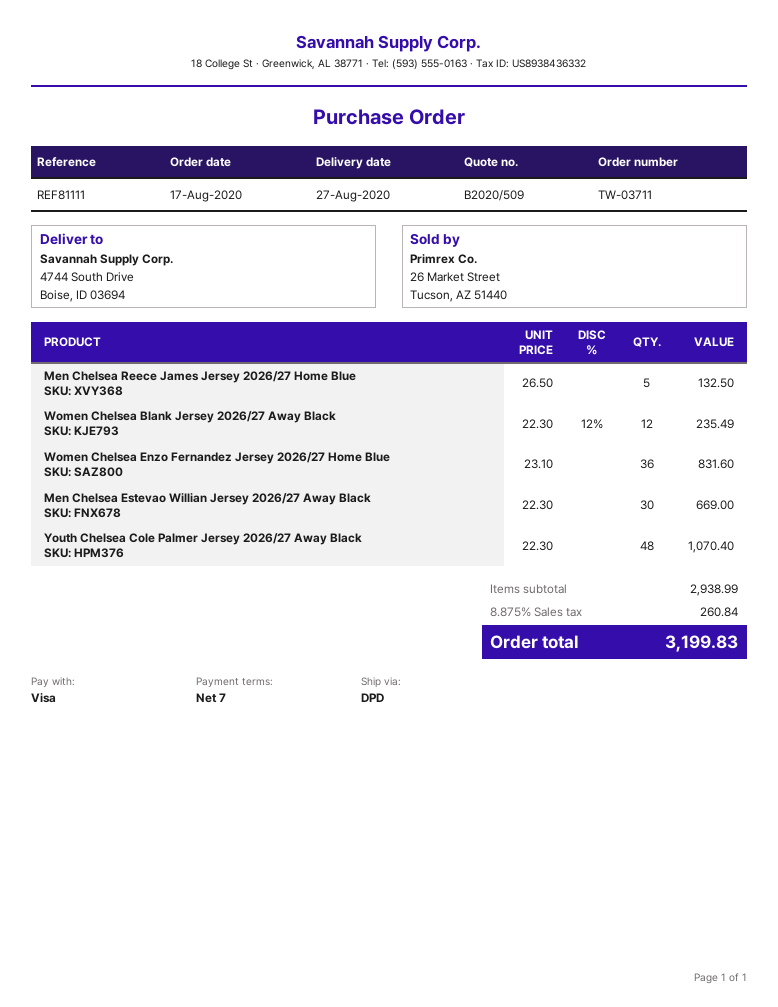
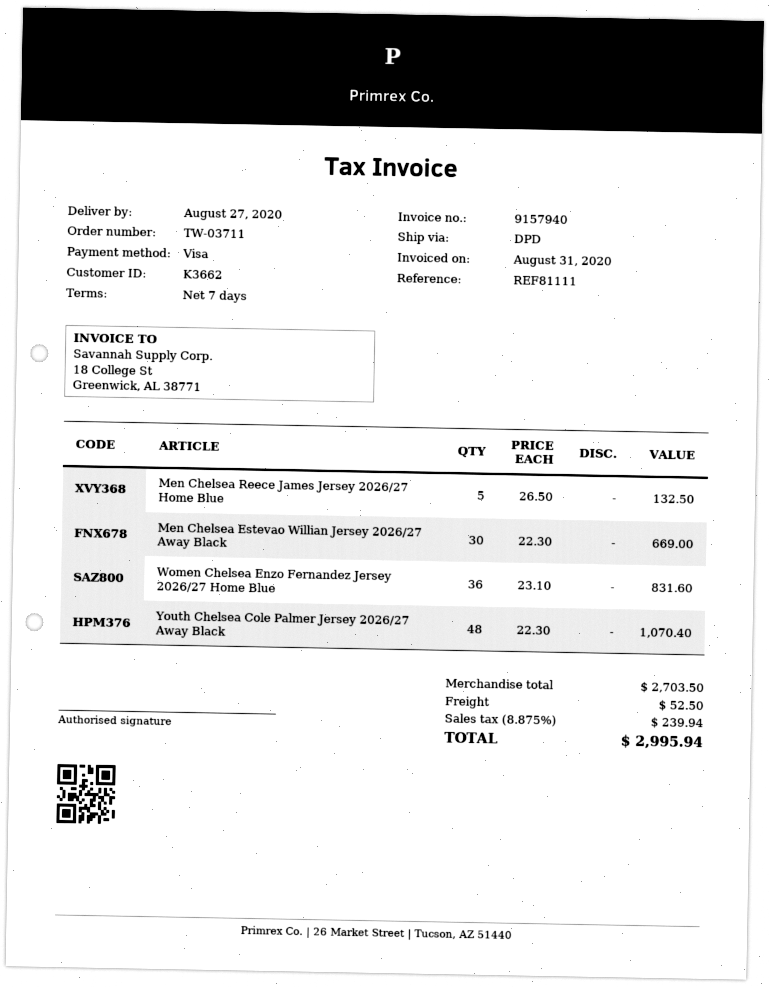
Women Chelsea Blank Jersey 2026/27 Away Black: 12 x 22.30 - 12% = 235.49 -> none
subtotal: 2938.99 -> 2703.50
shipping: none -> 52.50
tax: 8.875% = 260.84 -> 8.875% = 239.94
total: 3199.83 -> 2995.94

